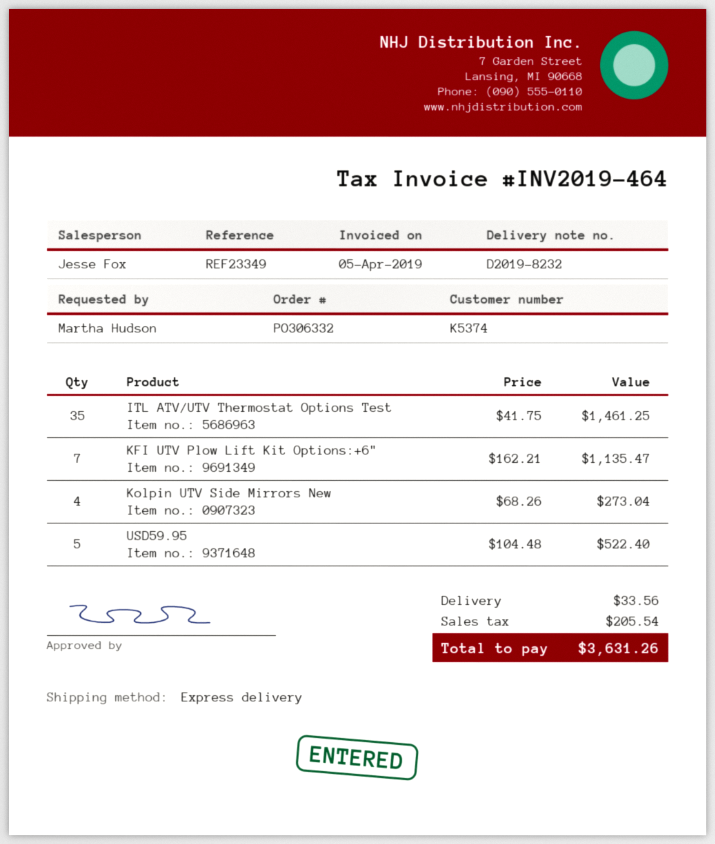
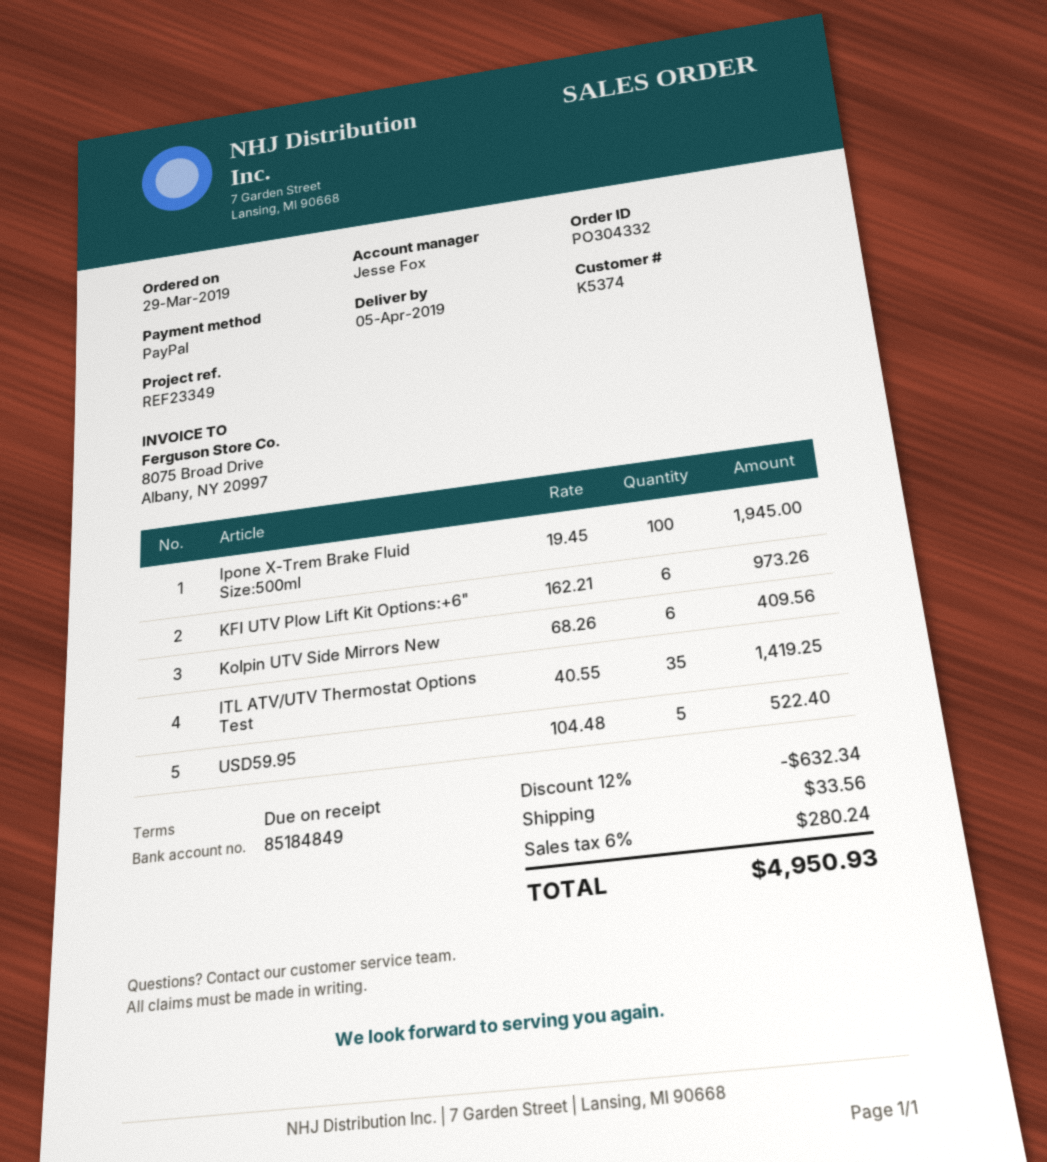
order number: PO306332 -> PO304332
ITL ATV/UTV Thermostat Options Test: 35 x 41.75 = 1461.25 -> 35 x 40.55 = 1419.25
KFI UTV Plow Lift Kit Options:+6": 7 x 162.21 = 1135.47 -> 6 x 162.21 = 973.26
Kolpin UTV Side Mirrors New: 4 x 68.26 = 273.04 -> 6 x 68.26 = 409.56
Ipone X-Trem Brake Fluid Size:500ml: none -> 100 x 19.45 = 1945.00
discount: none -> 12% = 632.34
tax: 205.54 -> 280.24
total: 3631.26 -> 4950.93

